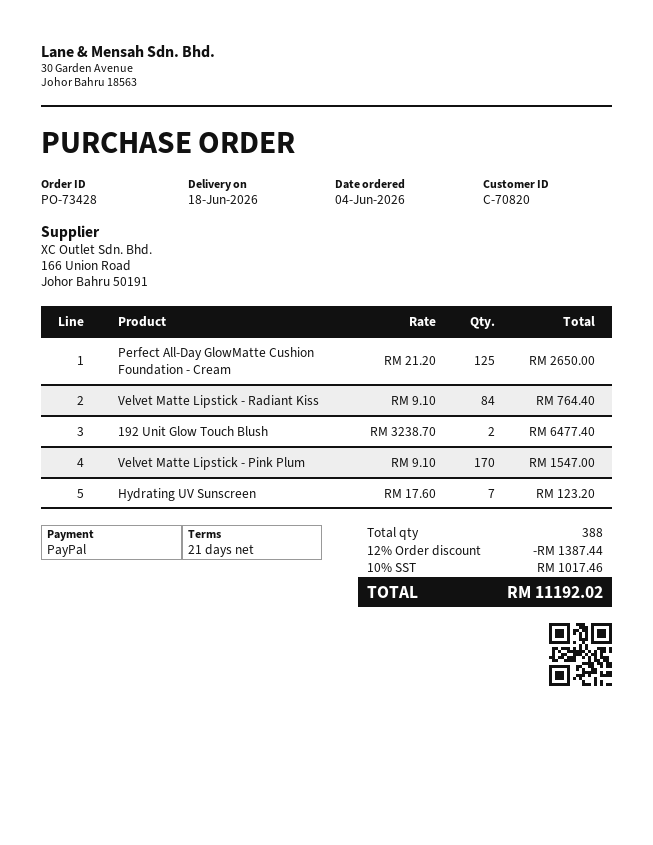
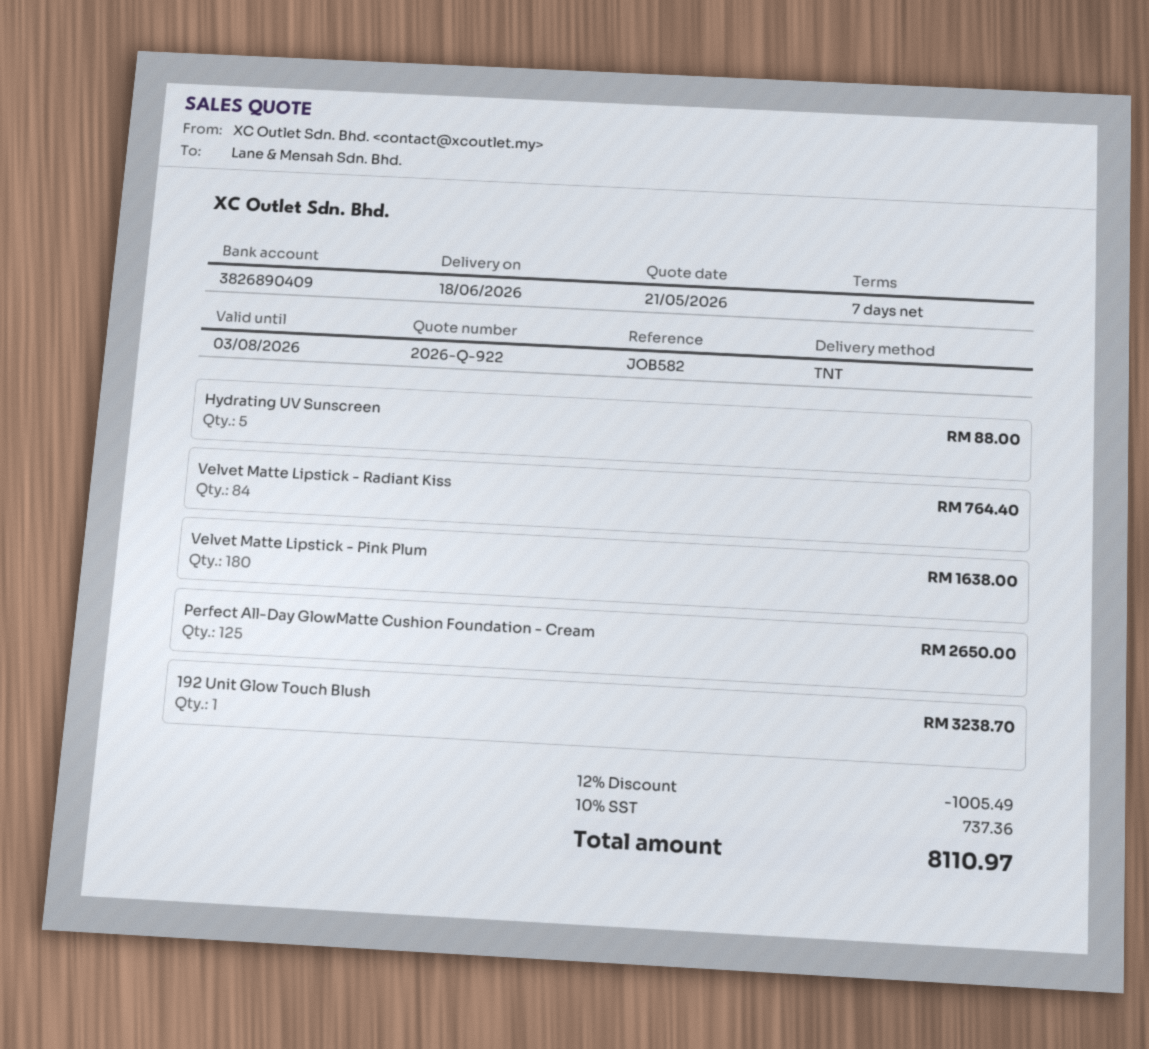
payment terms: 21 days -> 7 days
192 Unit Glow Touch Blush: 2 for 6477.40 -> 1 for 3238.70
Velvet Matte Lipstick - Pink Plum: 170 for 1547.00 -> 180 for 1638.00
Hydrating UV Sunscreen: 7 for 123.20 -> 5 for 88.00
discount: 12% = 1387.44 -> 12% = 1005.49
tax: 10% = 1017.46 -> 10% = 737.36
total: 11192.02 -> 8110.97

